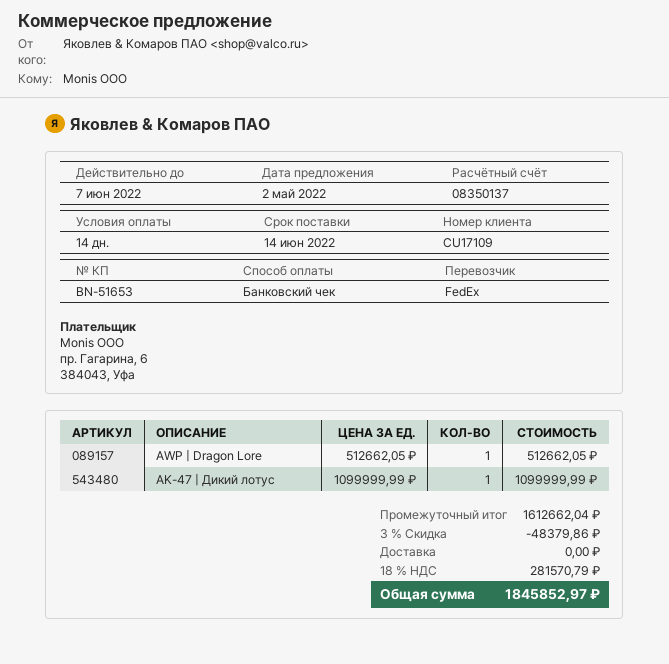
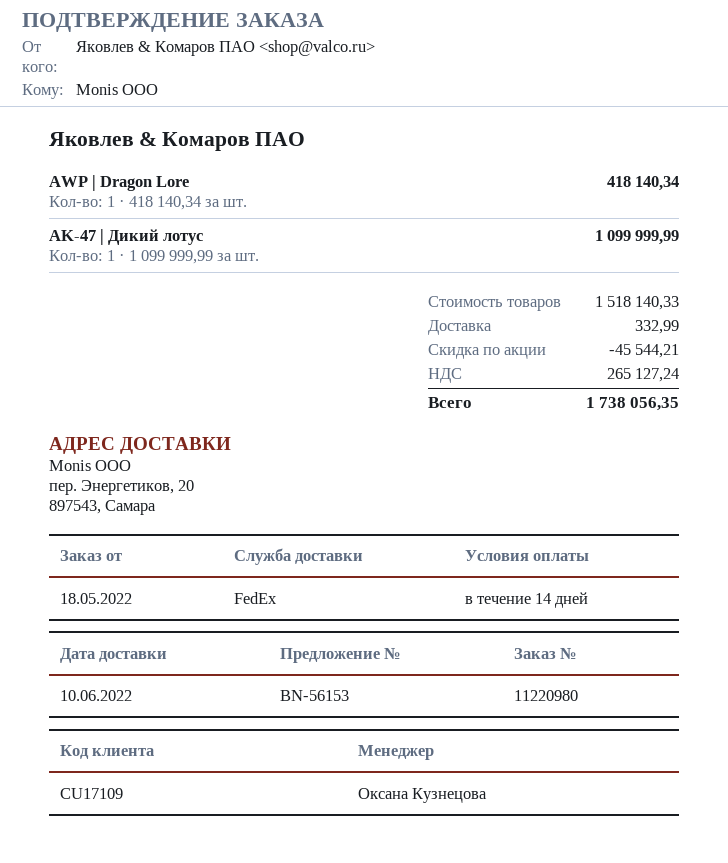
quote number: BN-51653 -> BN-56153
delivery date: 2022-06-14 -> 2022-06-10
AWP | Dragon Lore: 1 x 512662.05 = 512662.05 -> 1 x 418140.34 = 418140.34
subtotal: 1612662.04 -> 1518140.33
discount: 48379.86 -> 45544.21
shipping: 0.00 -> 332.99
tax: 281570.79 -> 265127.24
total: 1845852.97 -> 1738056.35

